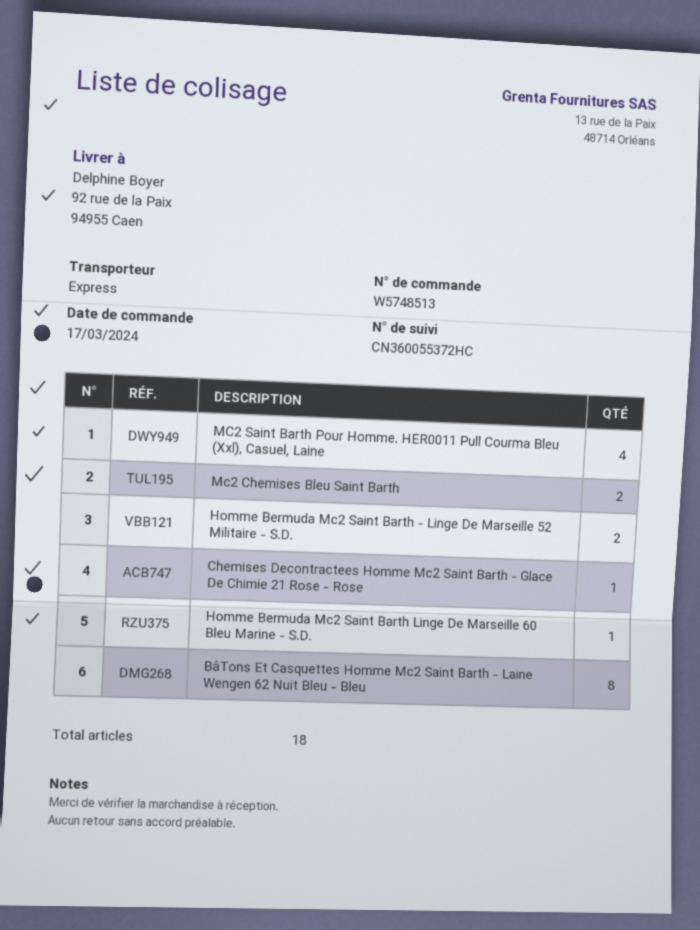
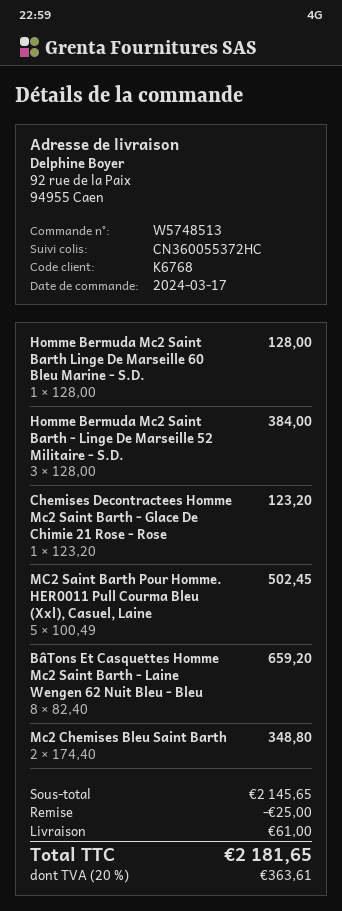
MC2 Saint Barth Pour Homme. HER0011 Pull Courma Bleu (Xxl), Casuel, Laine: 4 -> 5
Homme Bermuda Mc2 Saint Barth - Linge De Marseille 52 Militaire - S.D.: 2 -> 3

